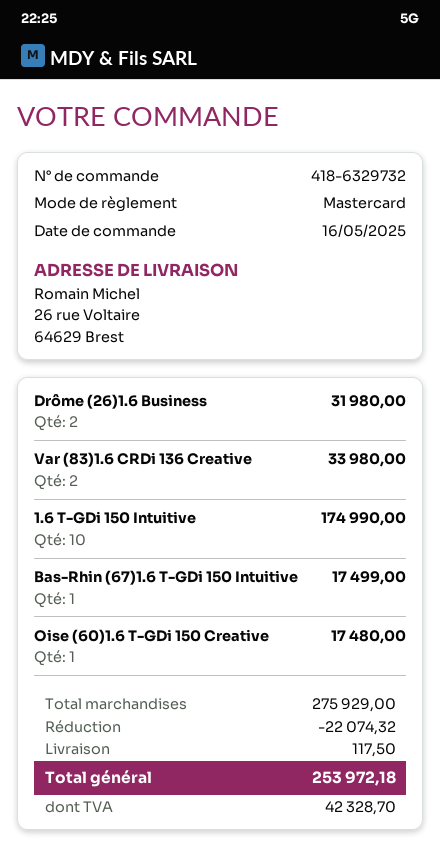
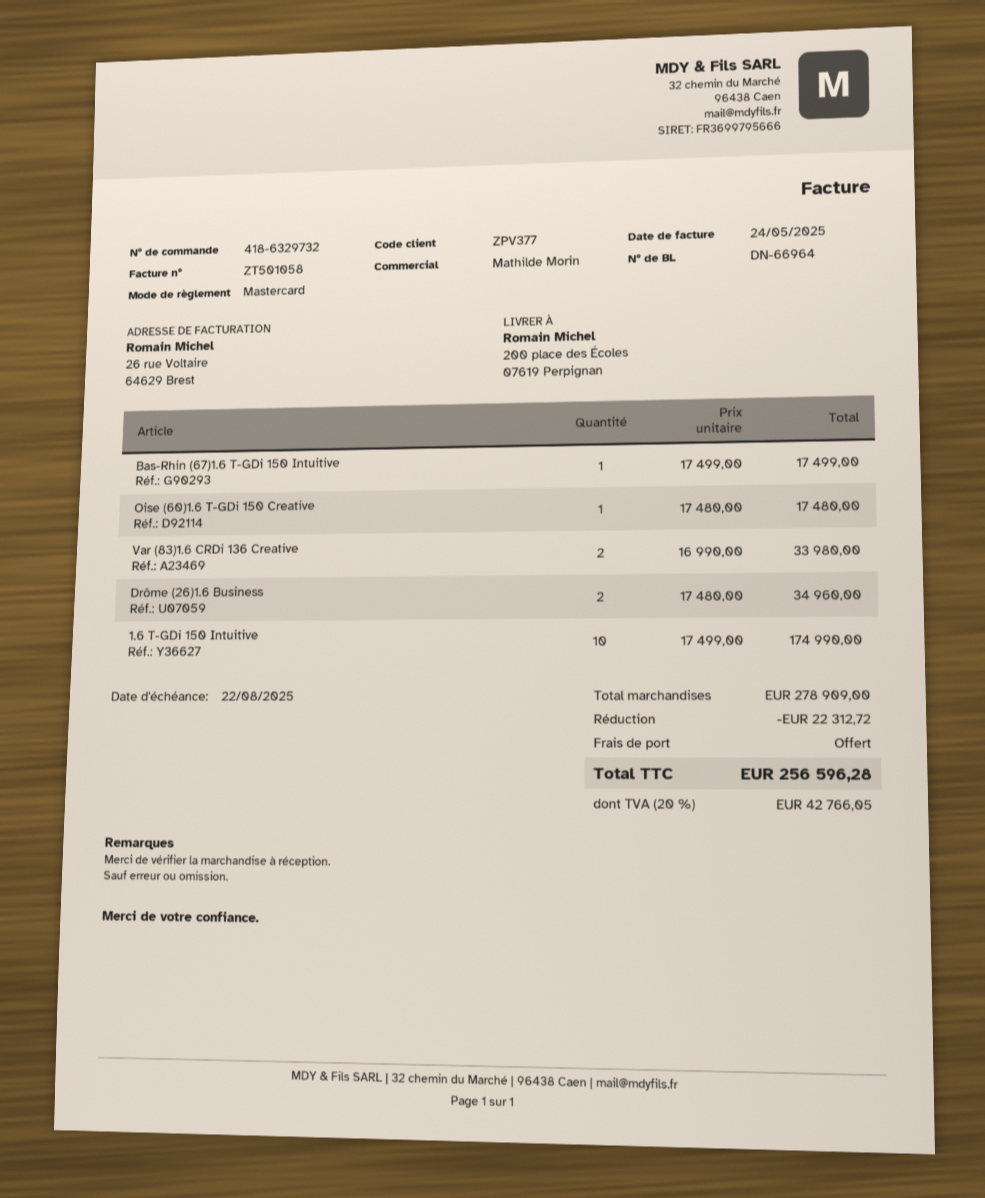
ship to: 26 rue Voltaire, 64629 Brest -> 200 place des Écoles, 07619 Perpignan
Drôme (26)1.6 Business: 2 for 31980.00 -> 2 for 34960.00
subtotal: 275929.00 -> 278909.00
discount: 22074.32 -> 22312.72
shipping: 117.50 -> 0.00
tax: 42328.70 -> 42766.05
total: 253972.18 -> 256596.28

